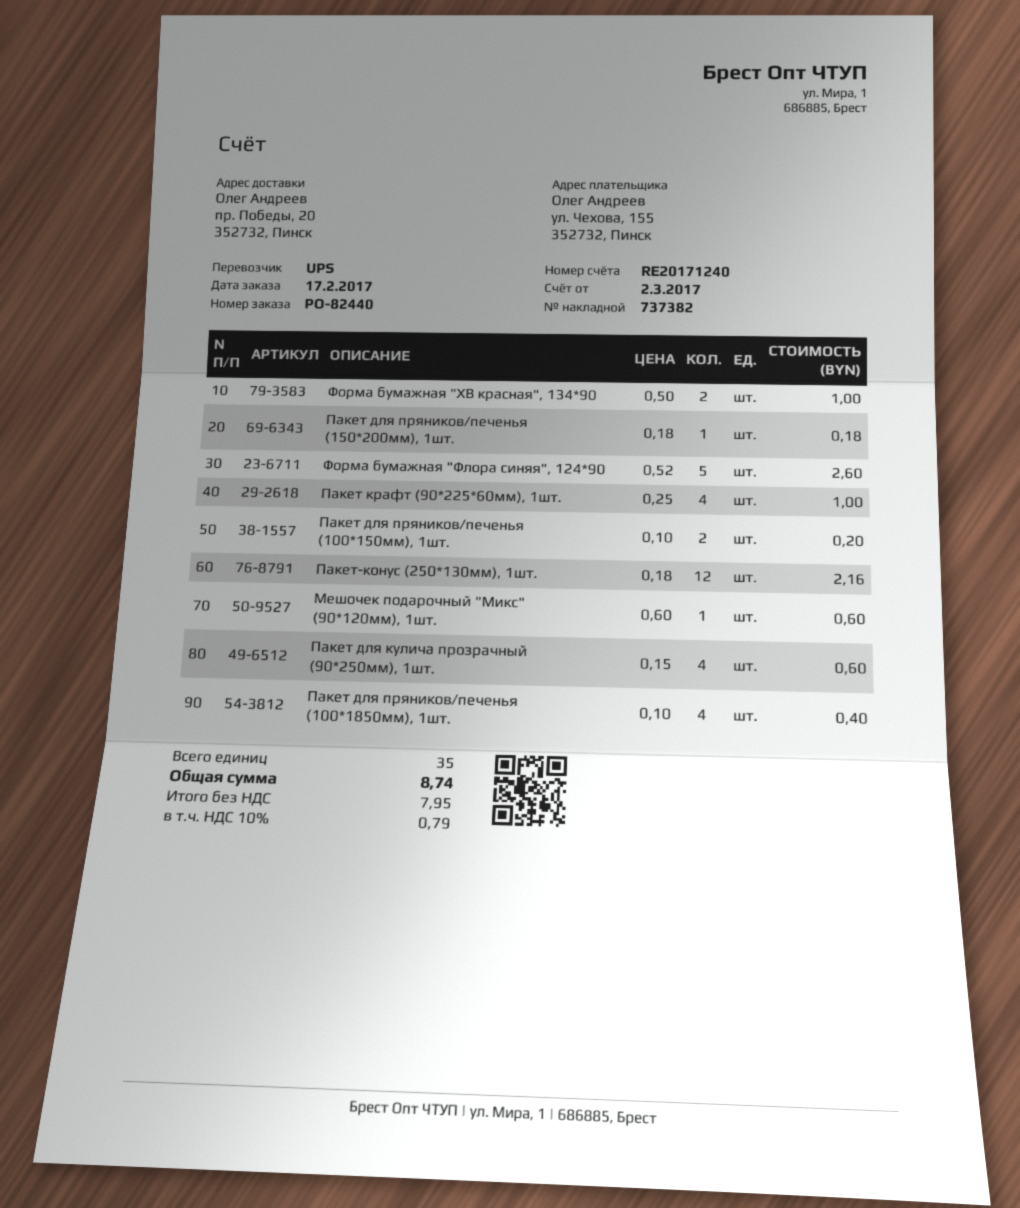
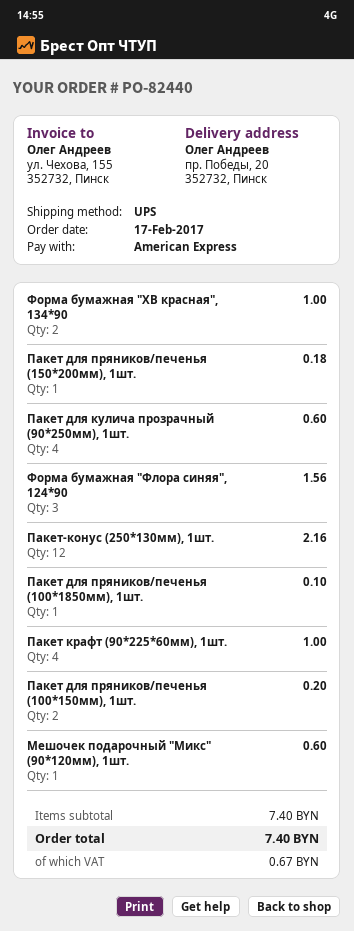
Форма бумажная "Флора синяя", 124*90: 5 for 2.60 -> 3 for 1.56
Пакет для пряников/печенья (100*1850мм), 1шт.: 4 for 0.40 -> 1 for 0.10
tax: 0.79 -> 0.67
total: 8.74 -> 7.40

